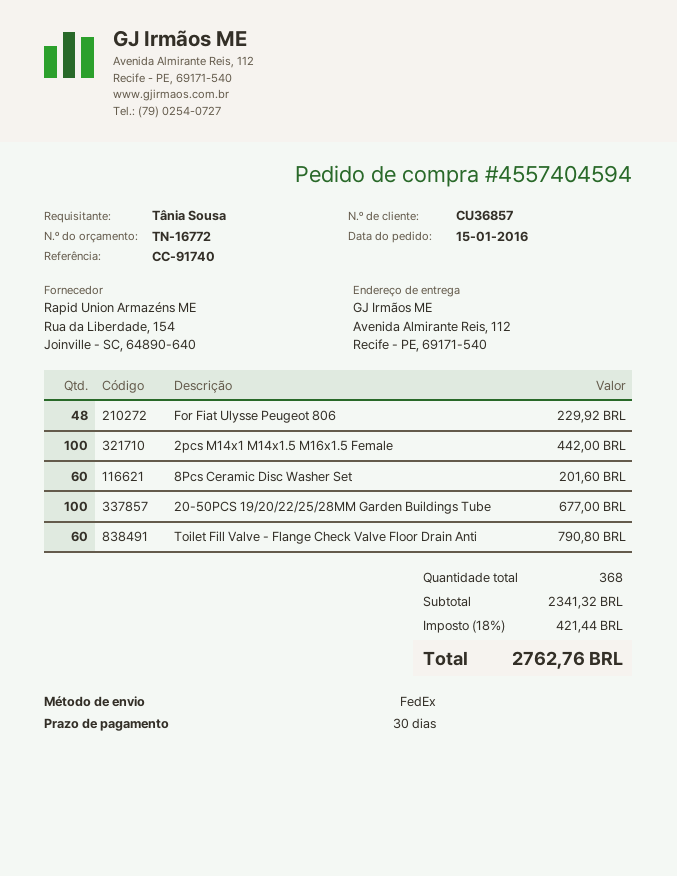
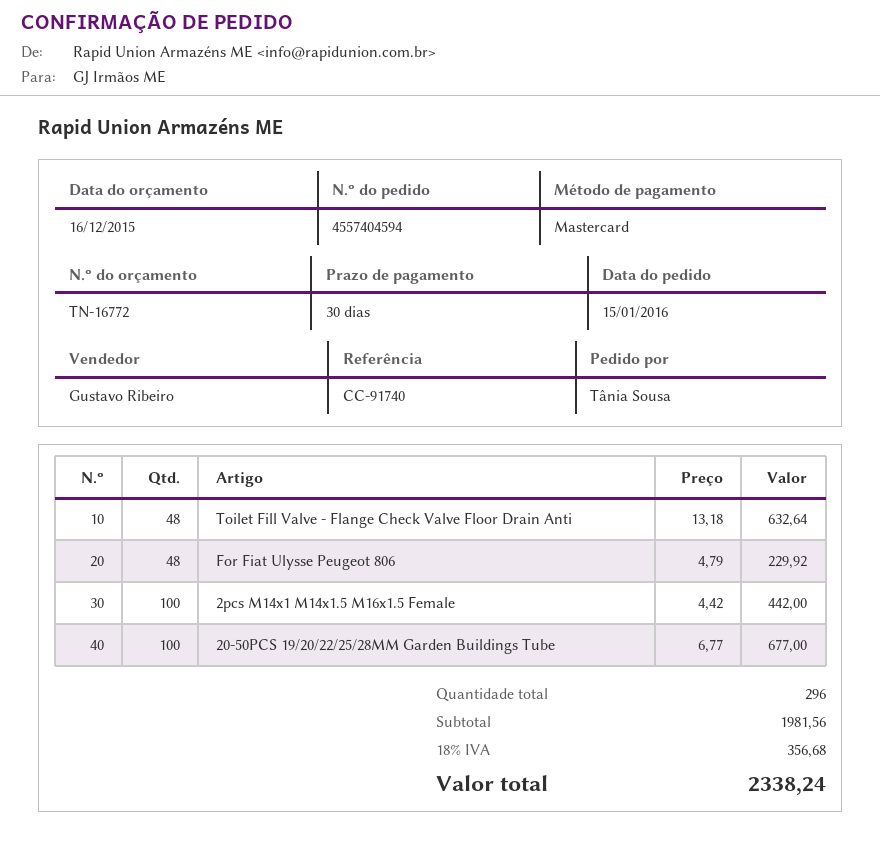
8Pcs Ceramic Disc Washer Set: 60 for 201.60 -> none
Toilet Fill Valve - Flange Check Valve Floor Drain Anti: 60 for 790.80 -> 48 for 632.64
total quantity: 368 -> 296
subtotal: 2341.32 -> 1981.56
tax: 18% = 421.44 -> 18% = 356.68
total: 2762.76 -> 2338.24

